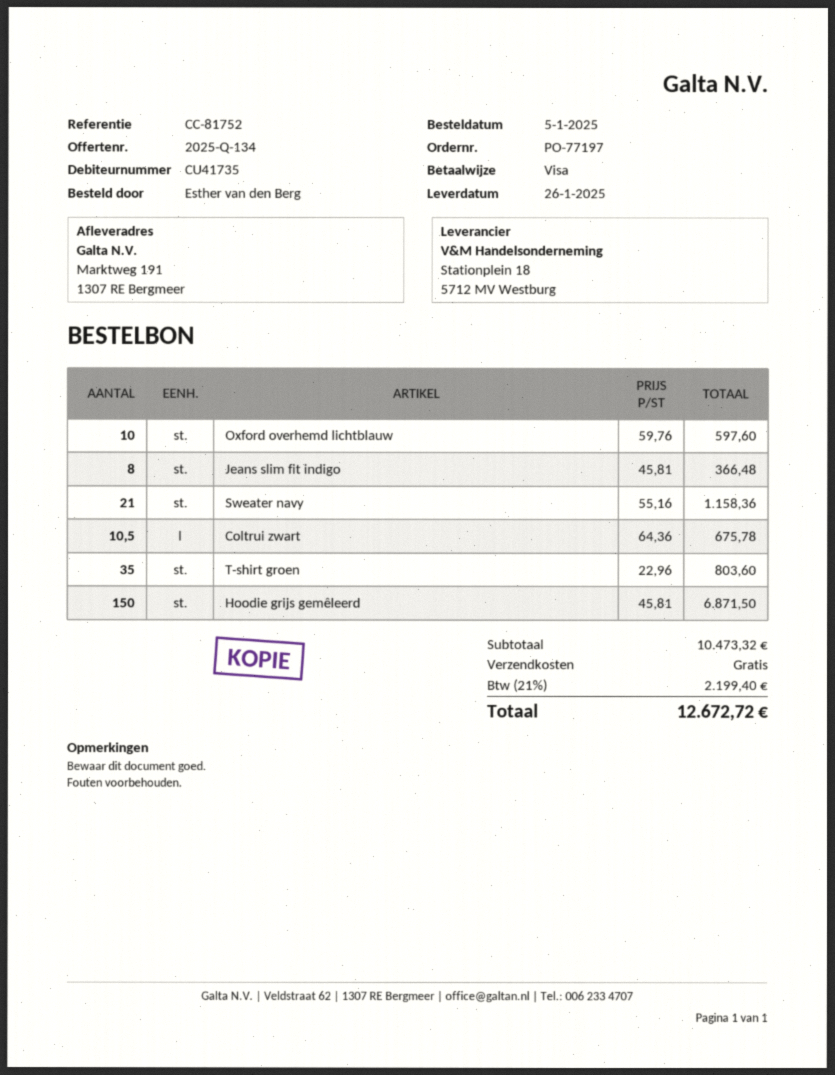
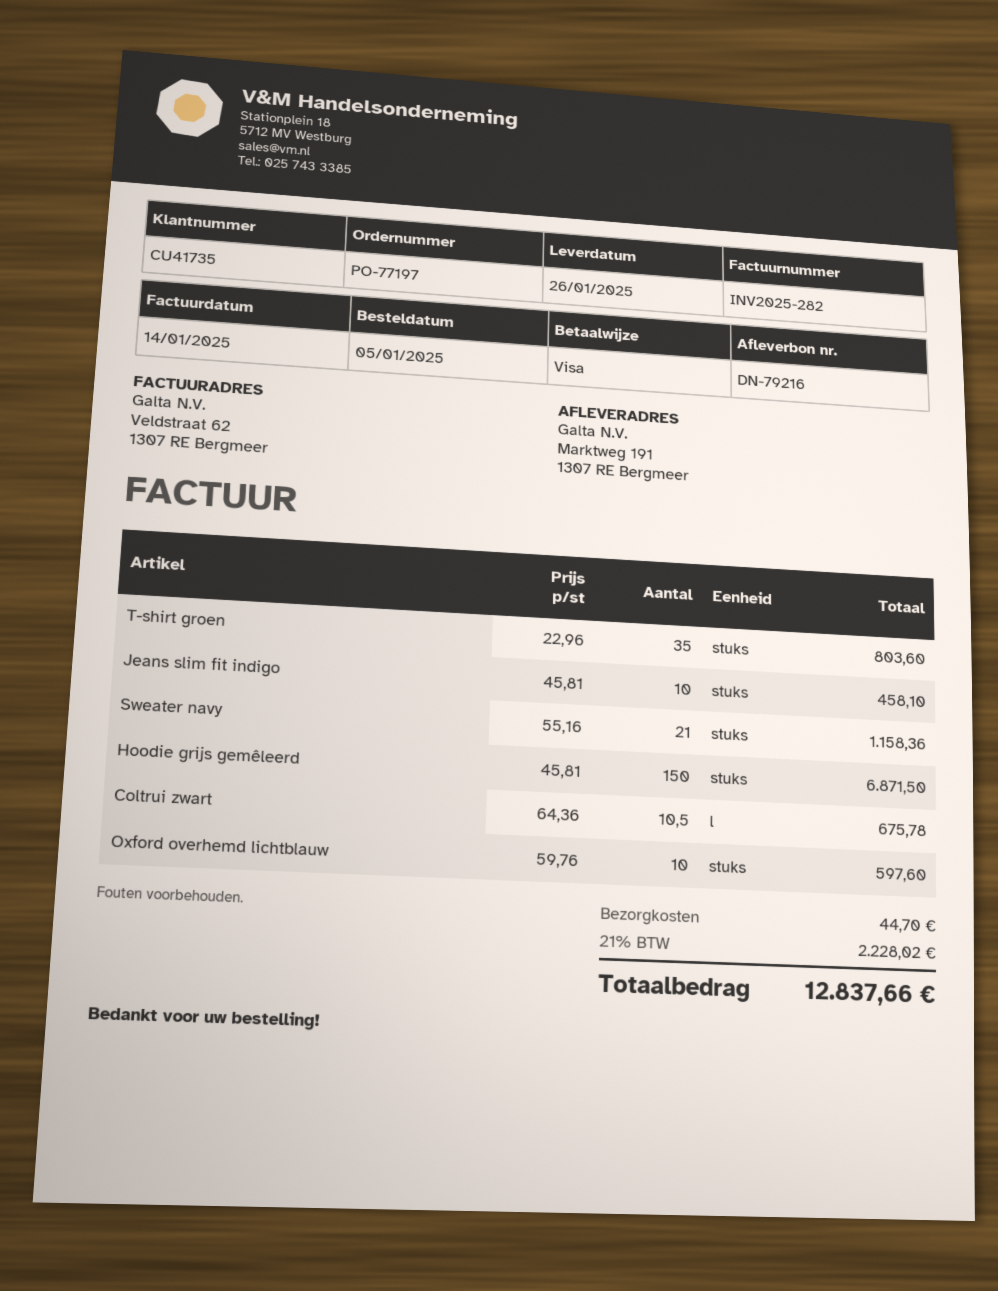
Jeans slim fit indigo: 8 x 45.81 = 366.48 -> 10 x 45.81 = 458.10
shipping: 0.00 -> 44.70
tax: 21% = 2199.40 -> 21% = 2228.02
total: 12672.72 -> 12837.66

